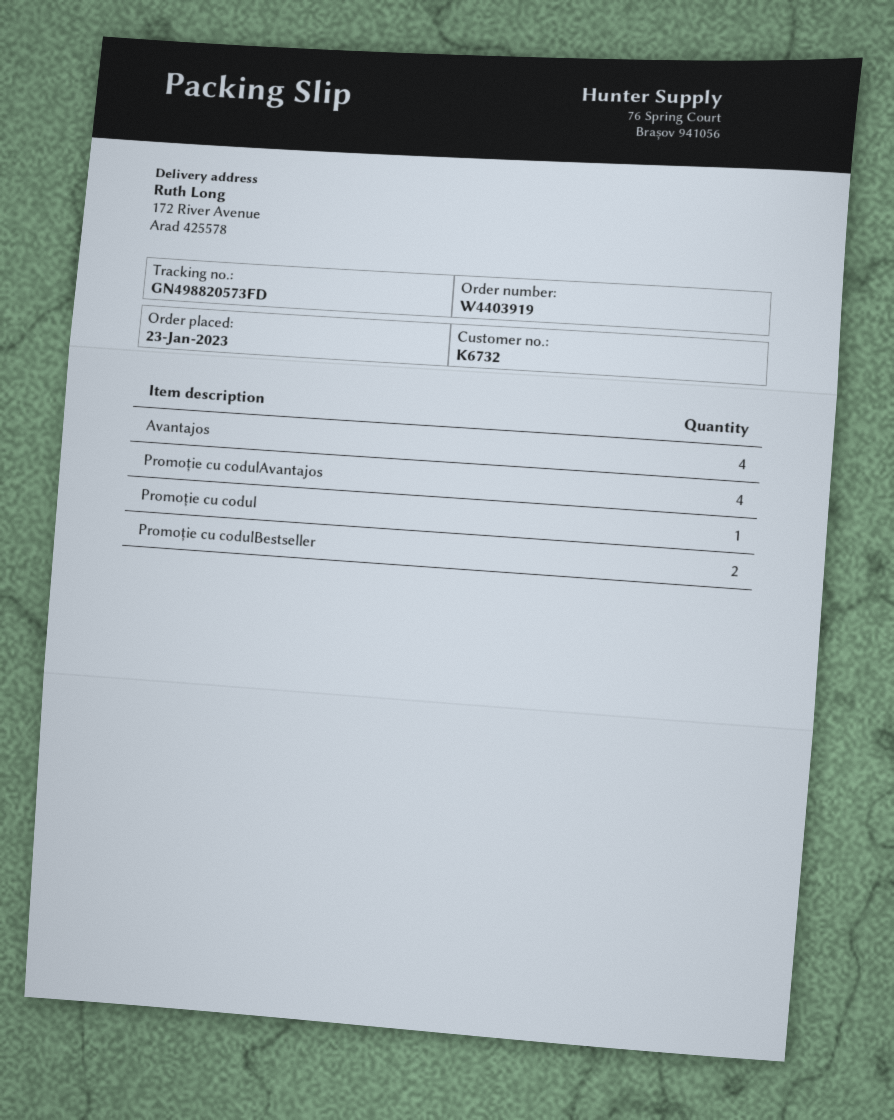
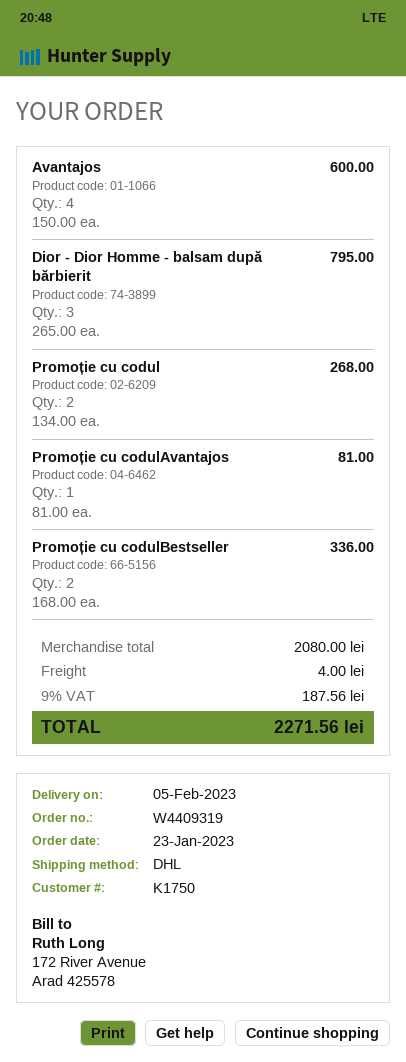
order number: W4403919 -> W4409319
customer number: K6732 -> K1750
Promoție cu codulAvantajos: 4 -> 1
Promoție cu codul: 1 -> 2
Dior - Dior Homme - balsam după bărbierit: none -> 3

